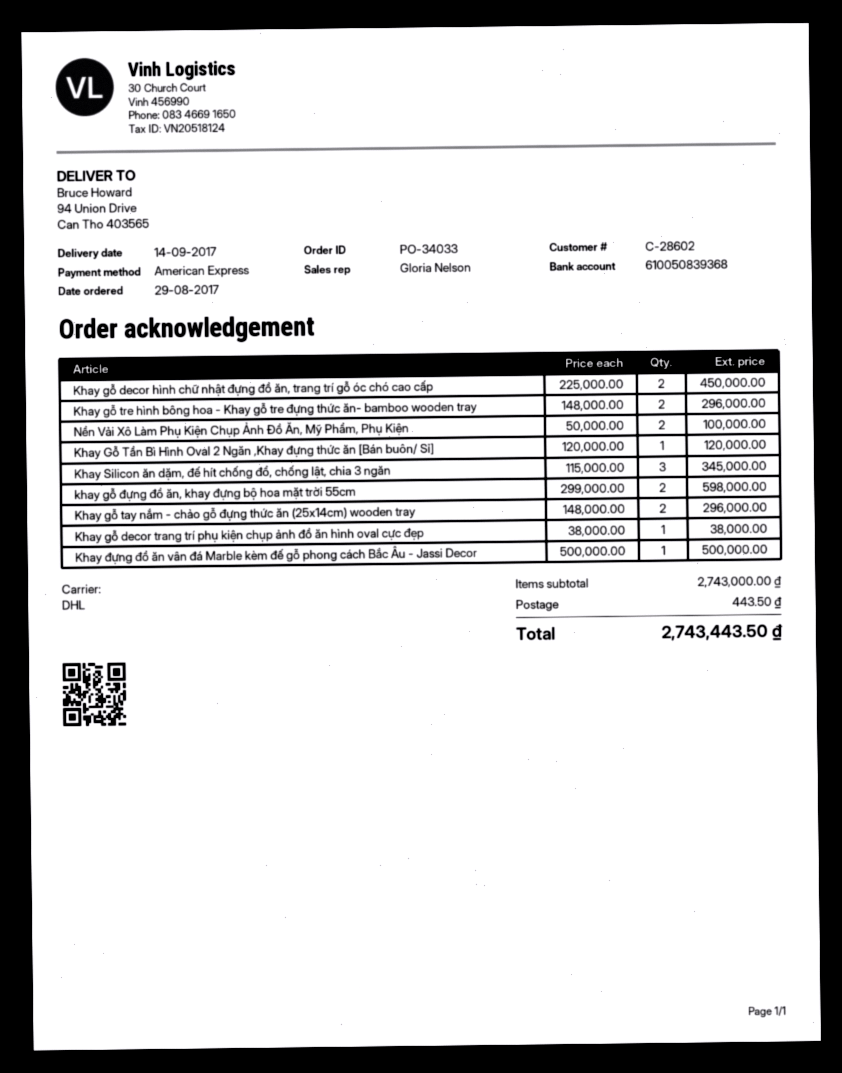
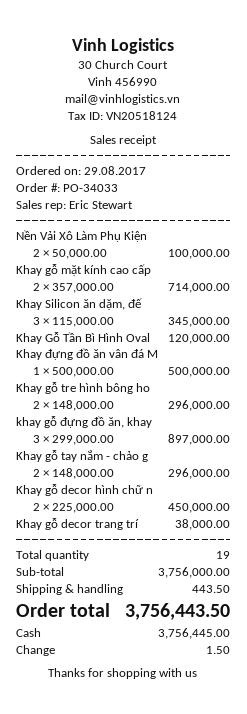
sales rep: Gloria Nelson -> Eric Stewart
payment method: American Express -> cash
khay gỗ đựng đồ ăn, khay đựng bộ hoa mặt trời 55cm: 2 x 299000.00 = 598000.00 -> 3 x 299000.00 = 897000.00
Khay gỗ mặt kính cao cấp: none -> 2 x 357000.00 = 714000.00
subtotal: 2743000.00 -> 3756000.00
total: 2743443.50 -> 3756443.50

